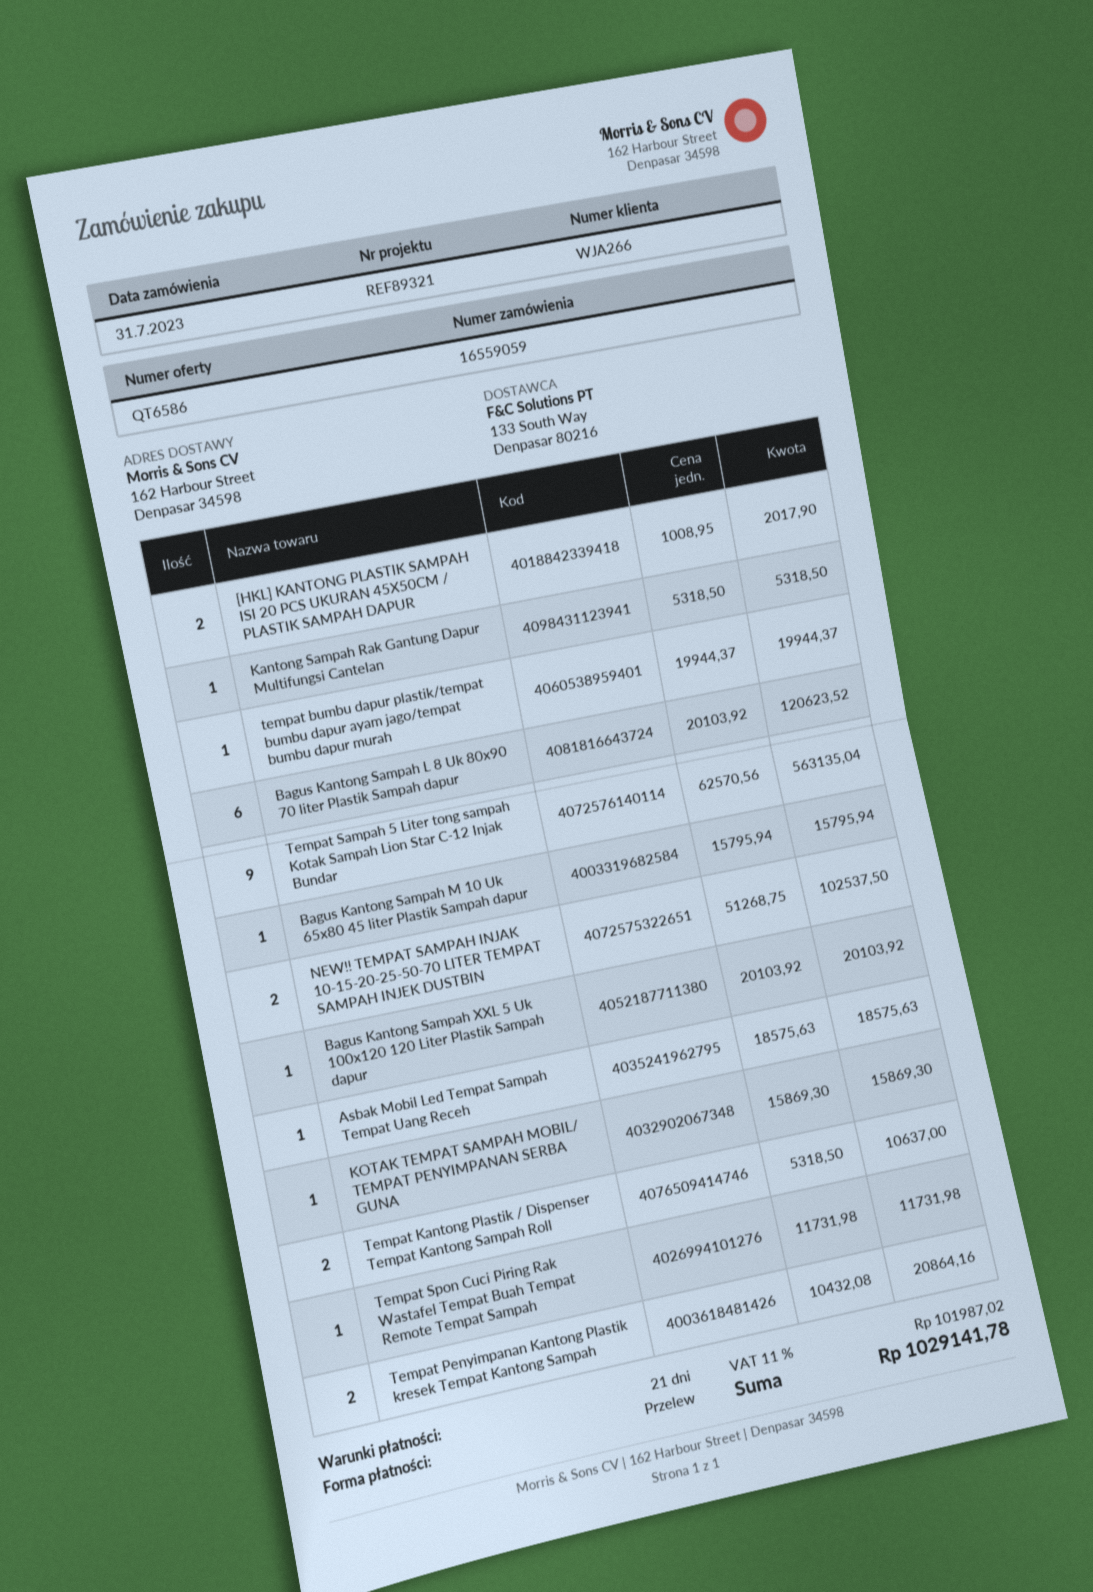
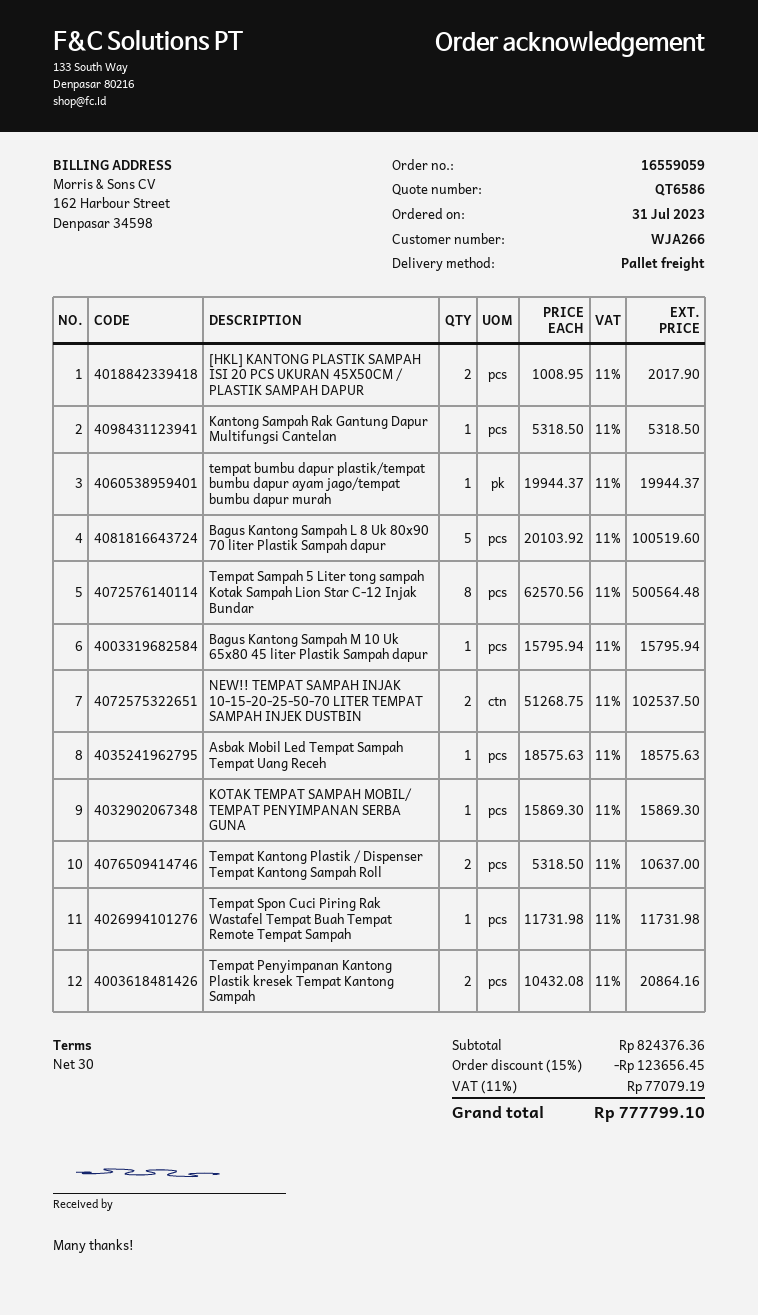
payment terms: 21 days -> 30 days
Bagus Kantong Sampah L 8 Uk 80x90 70 liter Plastik Sampah dapur: 6 x 20103.92 = 120623.52 -> 5 x 20103.92 = 100519.60
Tempat Sampah 5 Liter tong sampah Kotak Sampah Lion Star C-12 Injak Bundar: 9 x 62570.56 = 563135.04 -> 8 x 62570.56 = 500564.48
Bagus Kantong Sampah XXL 5 Uk 100x120 120 Liter Plastik Sampah dapur: 1 x 20103.92 = 20103.92 -> none
discount: none -> 15% = 123656.45
tax: 11% = 101987.02 -> 11% = 77079.19
total: 1029141.78 -> 777799.10

